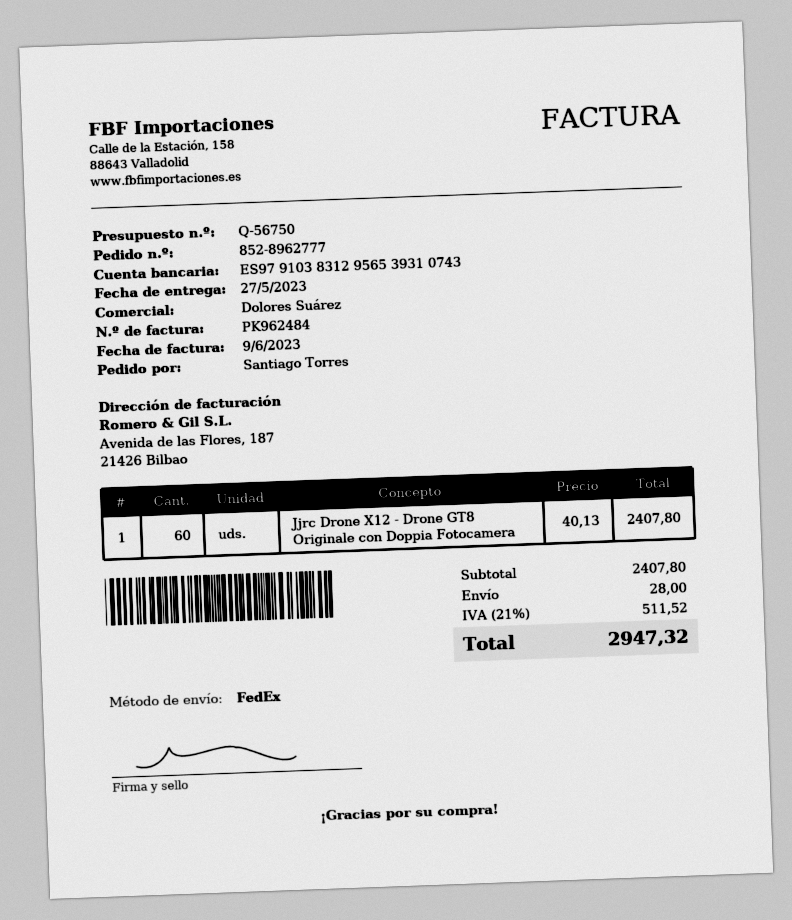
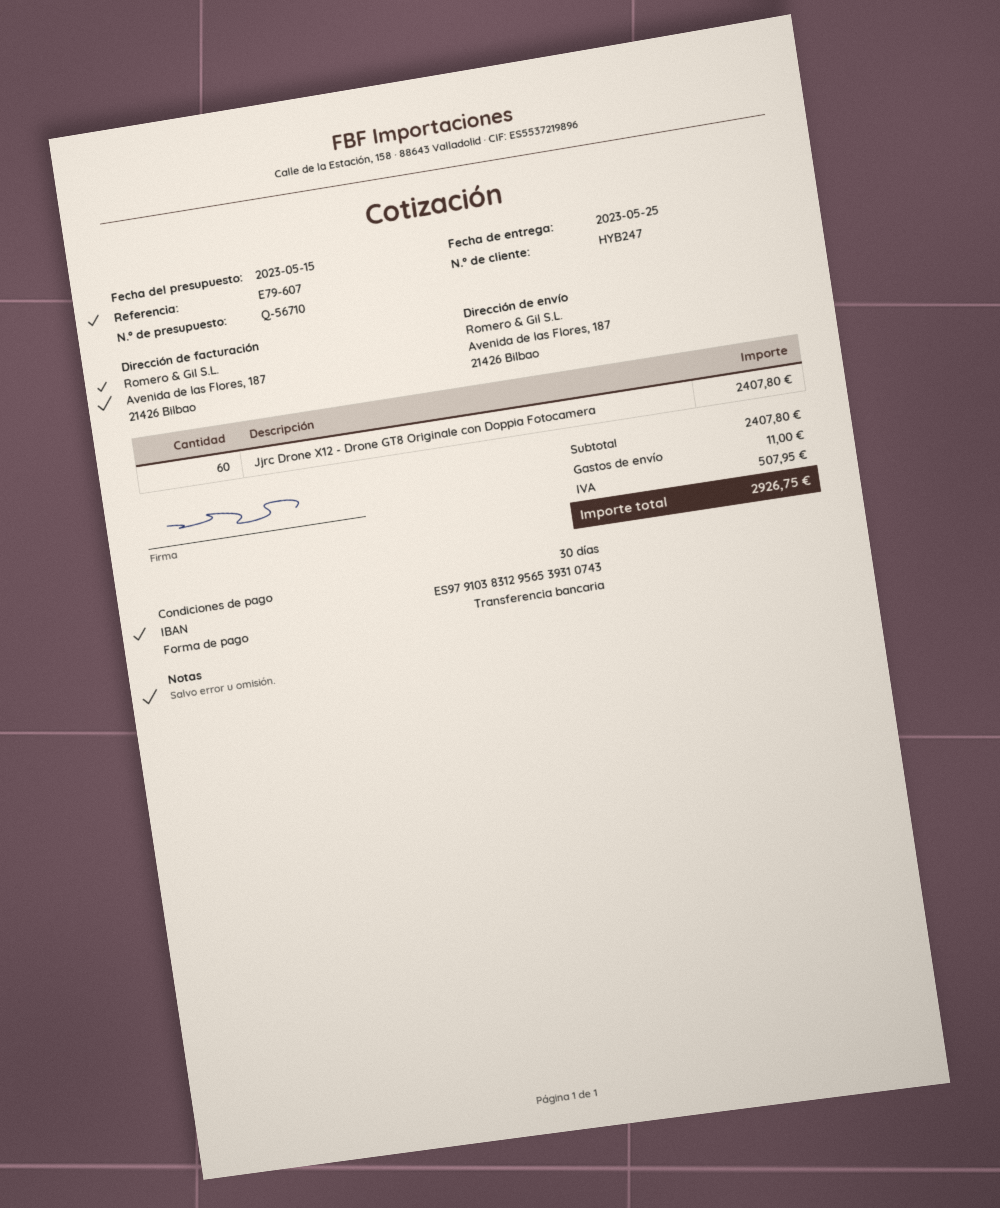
quote number: Q-56750 -> Q-56710
delivery date: 2023-05-27 -> 2023-05-25
shipping: 28.00 -> 11.00
tax: 511.52 -> 507.95
total: 2947.32 -> 2926.75

